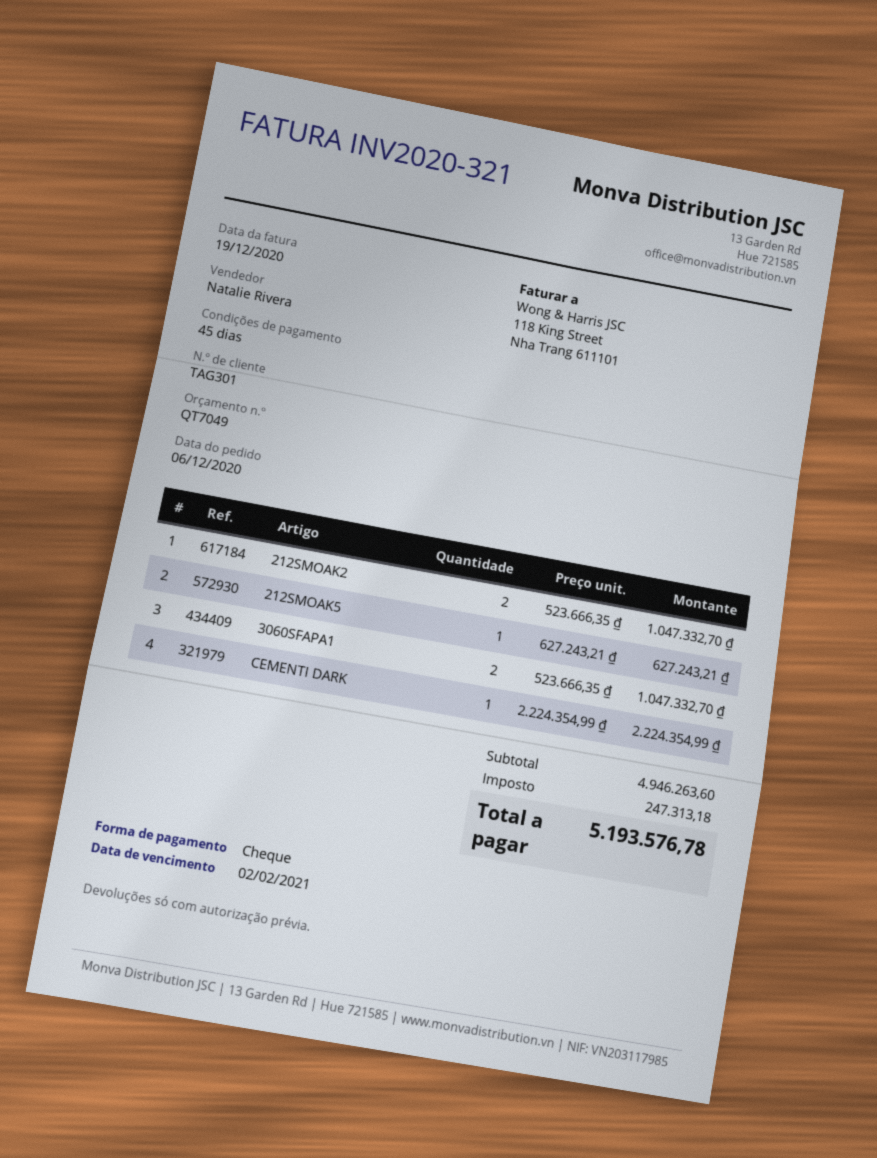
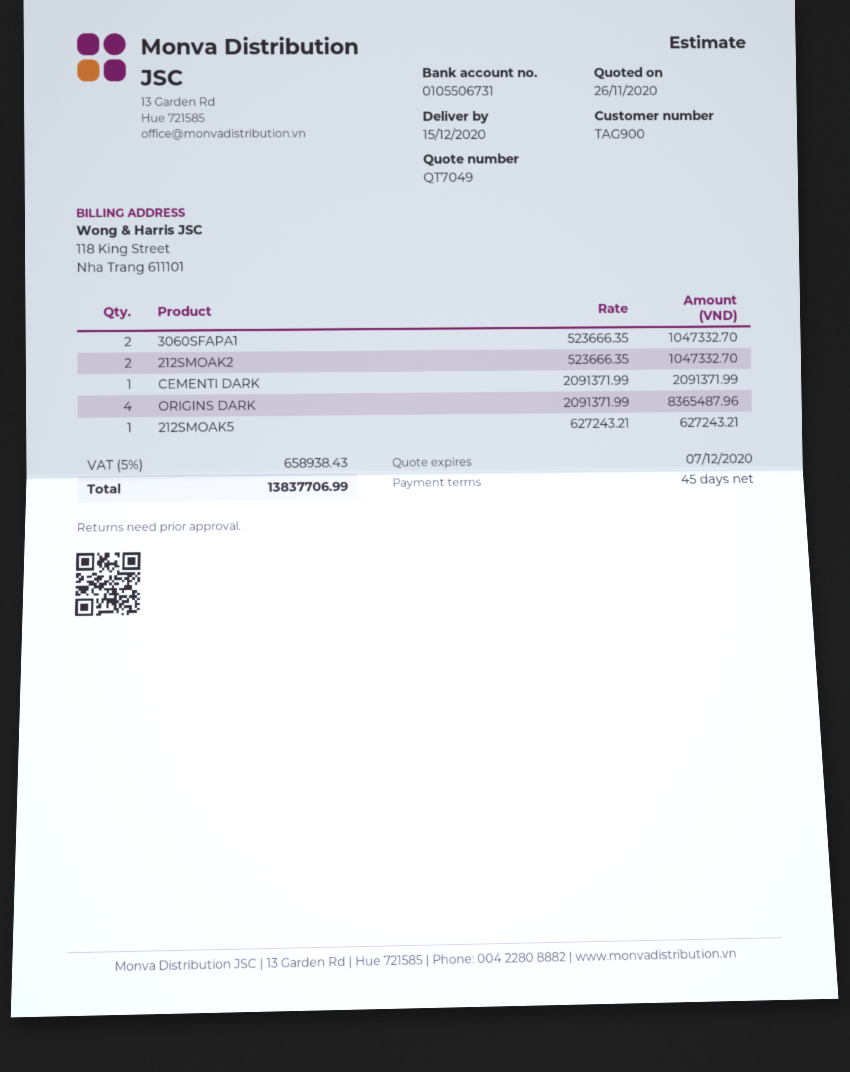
customer number: TAG301 -> TAG900
CEMENTI DARK: 1 x 2224354.99 = 2224354.99 -> 1 x 2091371.99 = 2091371.99
ORIGINS DARK: none -> 4 x 2091371.99 = 8365487.96
tax: 247313.18 -> 658938.43
total: 5193576.78 -> 13837706.99

